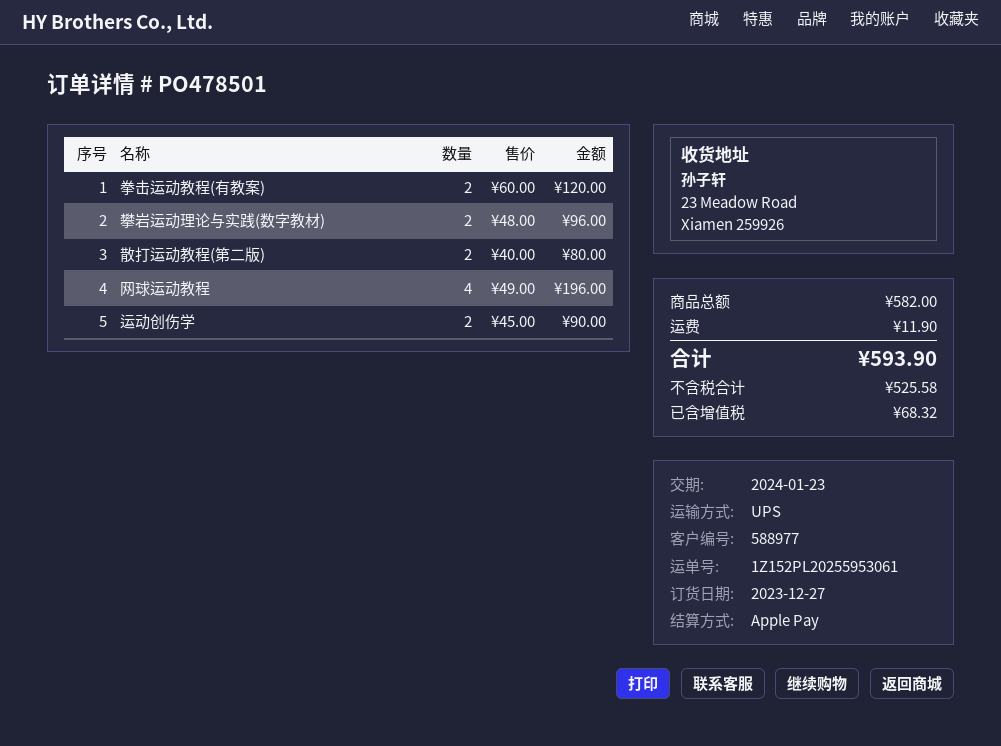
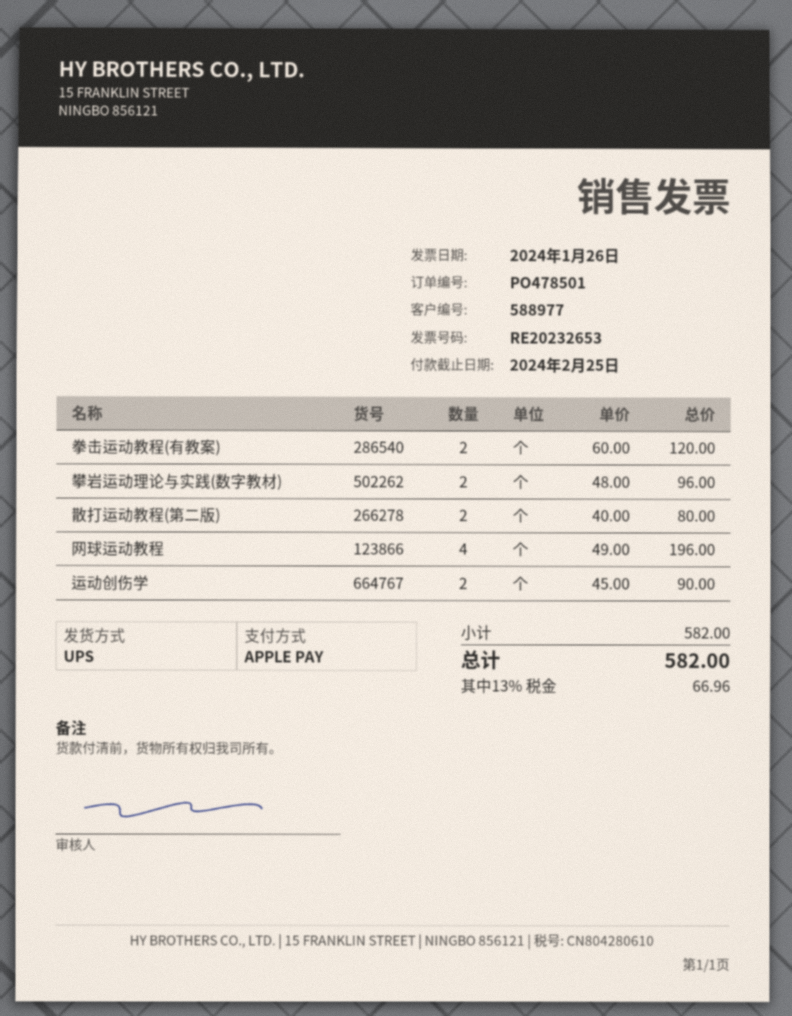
shipping: 11.90 -> none
tax: 68.32 -> 66.96
total: 593.90 -> 582.00

